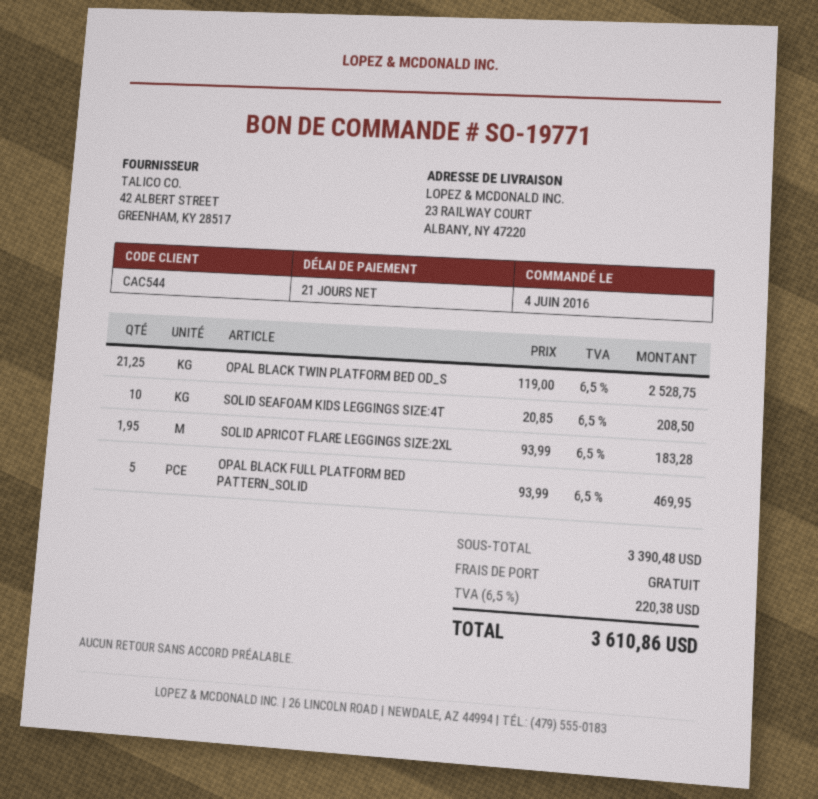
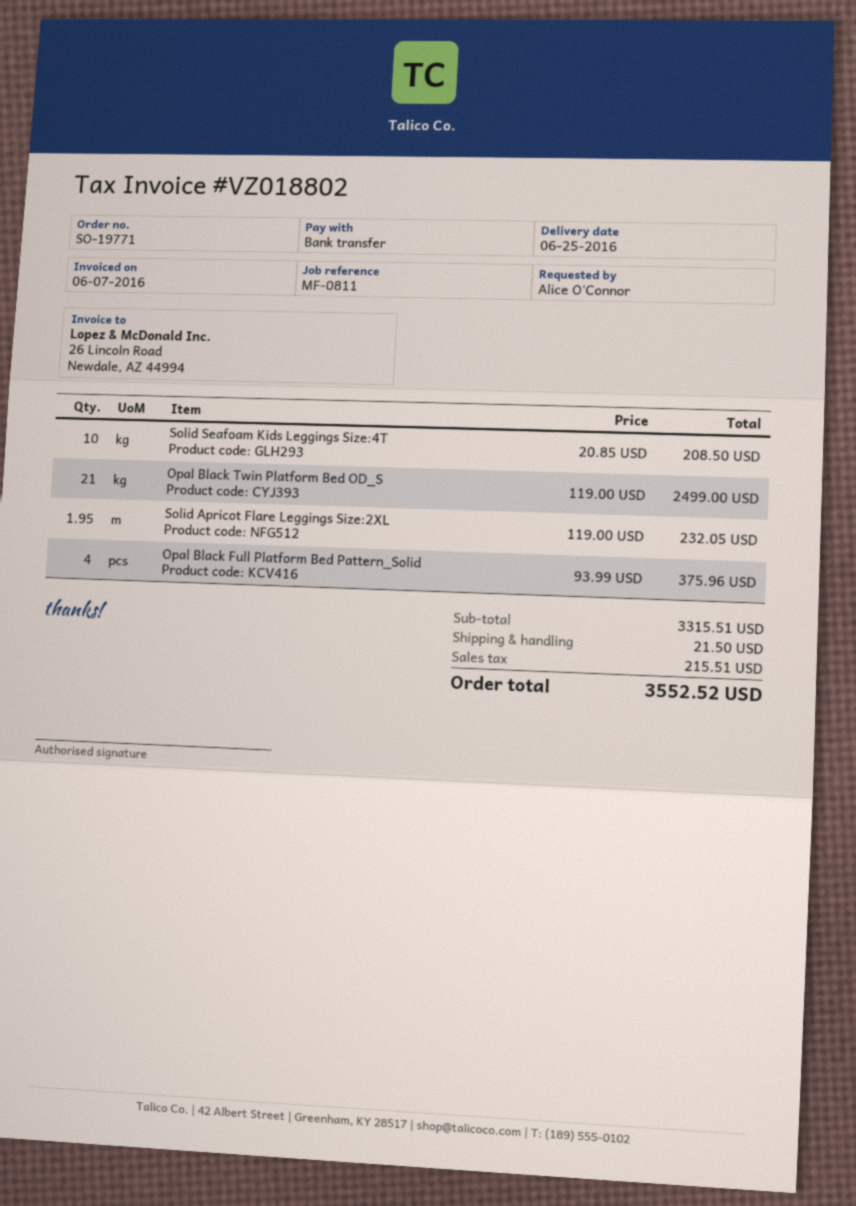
OPAL BLACK TWIN PLATFORM BED OD_S: 21.25 x 119.00 = 2528.75 -> 21 x 119.00 = 2499.00
SOLID APRICOT FLARE LEGGINGS SIZE:2XL: 1.95 x 93.99 = 183.28 -> 1.95 x 119.00 = 232.05
OPAL BLACK FULL PLATFORM BED PATTERN_SOLID: 5 x 93.99 = 469.95 -> 4 x 93.99 = 375.96
subtotal: 3390.48 -> 3315.51
shipping: 0.00 -> 21.50
tax: 220.38 -> 215.51
total: 3610.86 -> 3552.52

